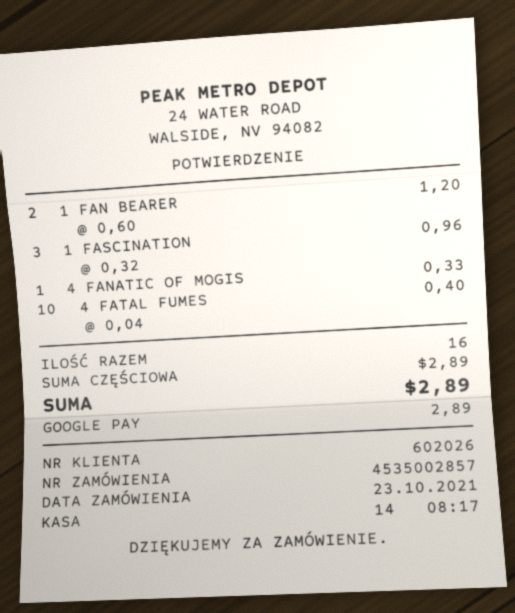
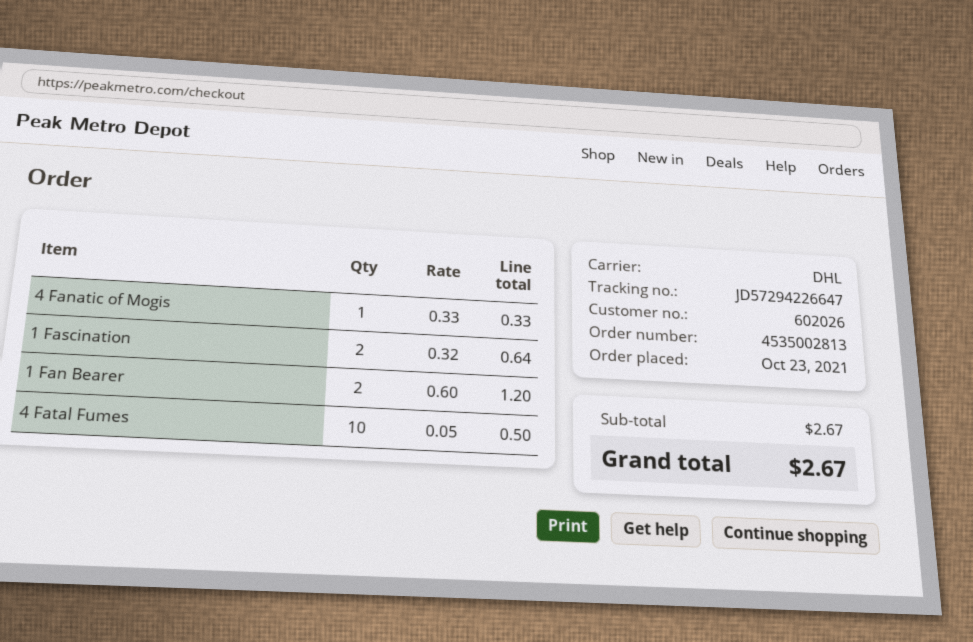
order number: 4535002857 -> 4535002813
1 FASCINATION: 3 x 0.32 = 0.96 -> 2 x 0.32 = 0.64
4 FATAL FUMES: 10 x 0.04 = 0.40 -> 10 x 0.05 = 0.50
subtotal: 2.89 -> 2.67
total: 2.89 -> 2.67

